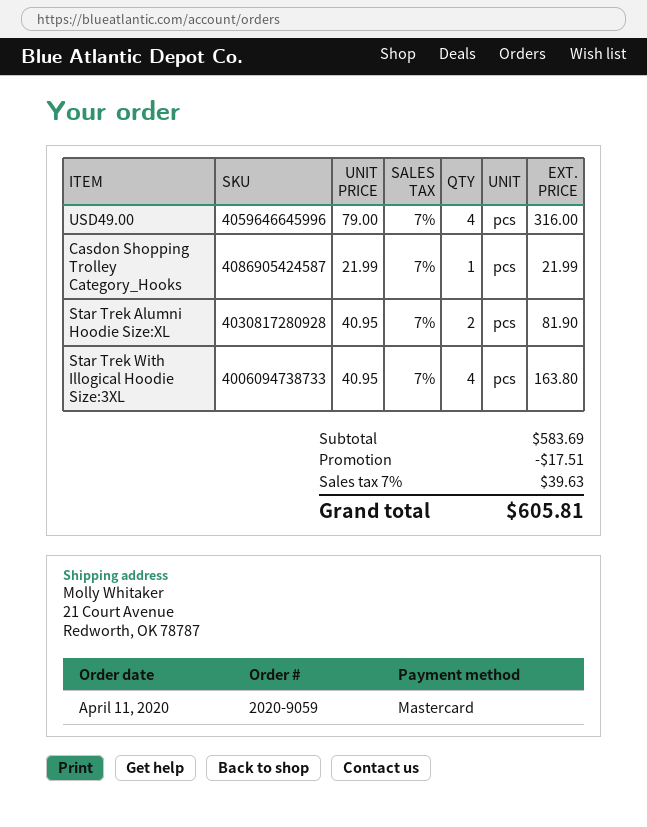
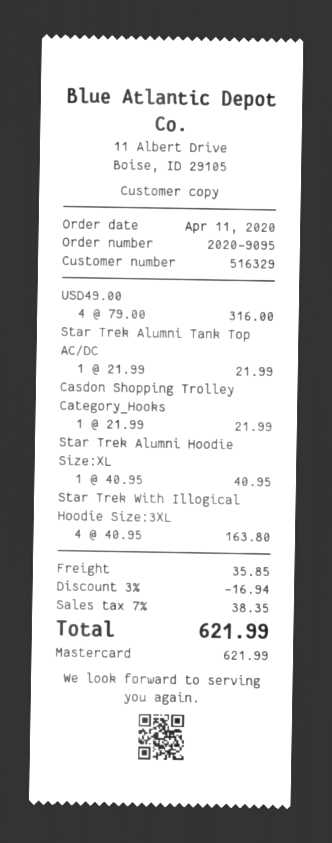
order number: 2020-9059 -> 2020-9095
Star Trek Alumni Hoodie Size:XL: 2 x 40.95 = 81.90 -> 1 x 40.95 = 40.95
Star Trek Alumni Tank Top AC/DC: none -> 1 x 21.99 = 21.99
discount: 17.51 -> 16.94
shipping: none -> 35.85
tax: 7% = 39.63 -> 7% = 38.35
total: 605.81 -> 621.99

